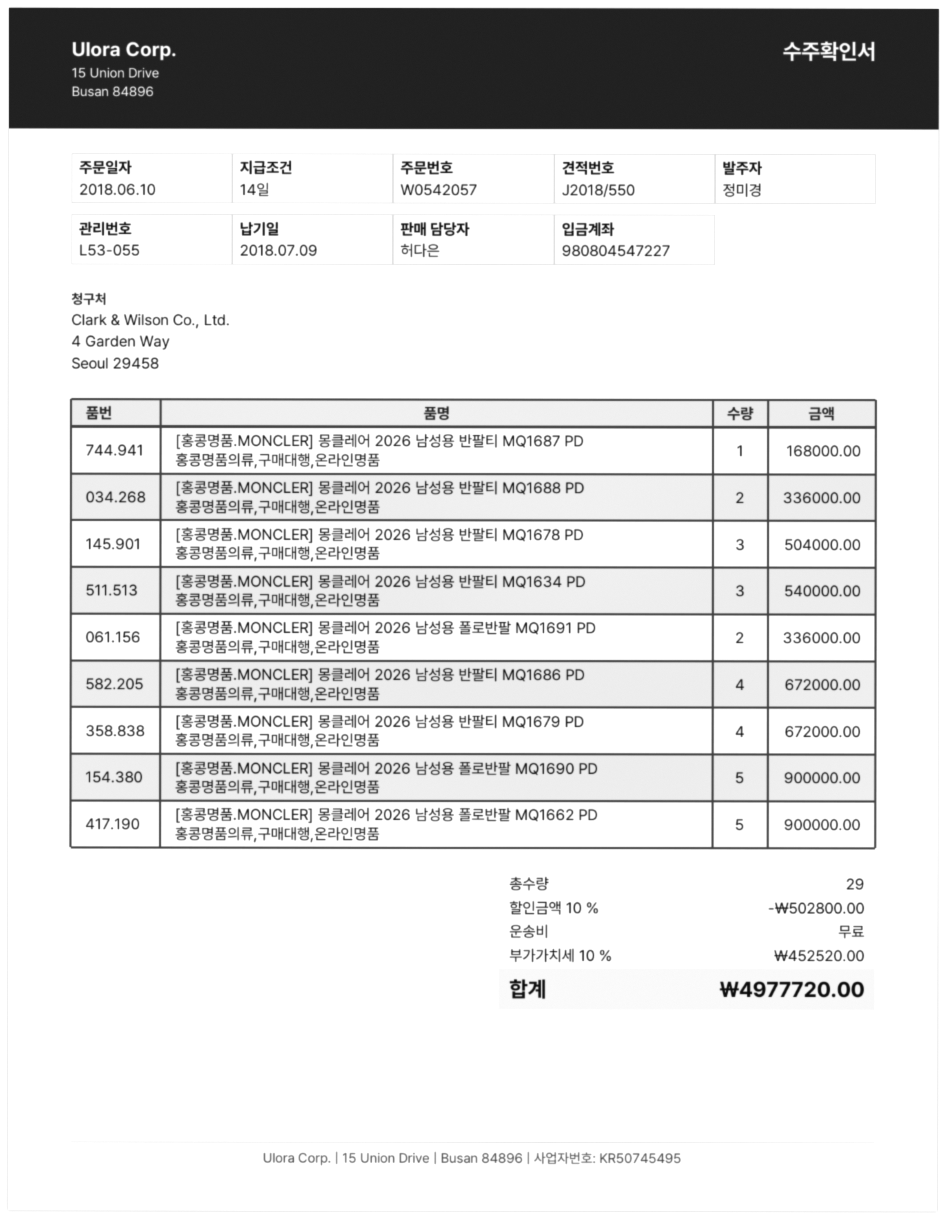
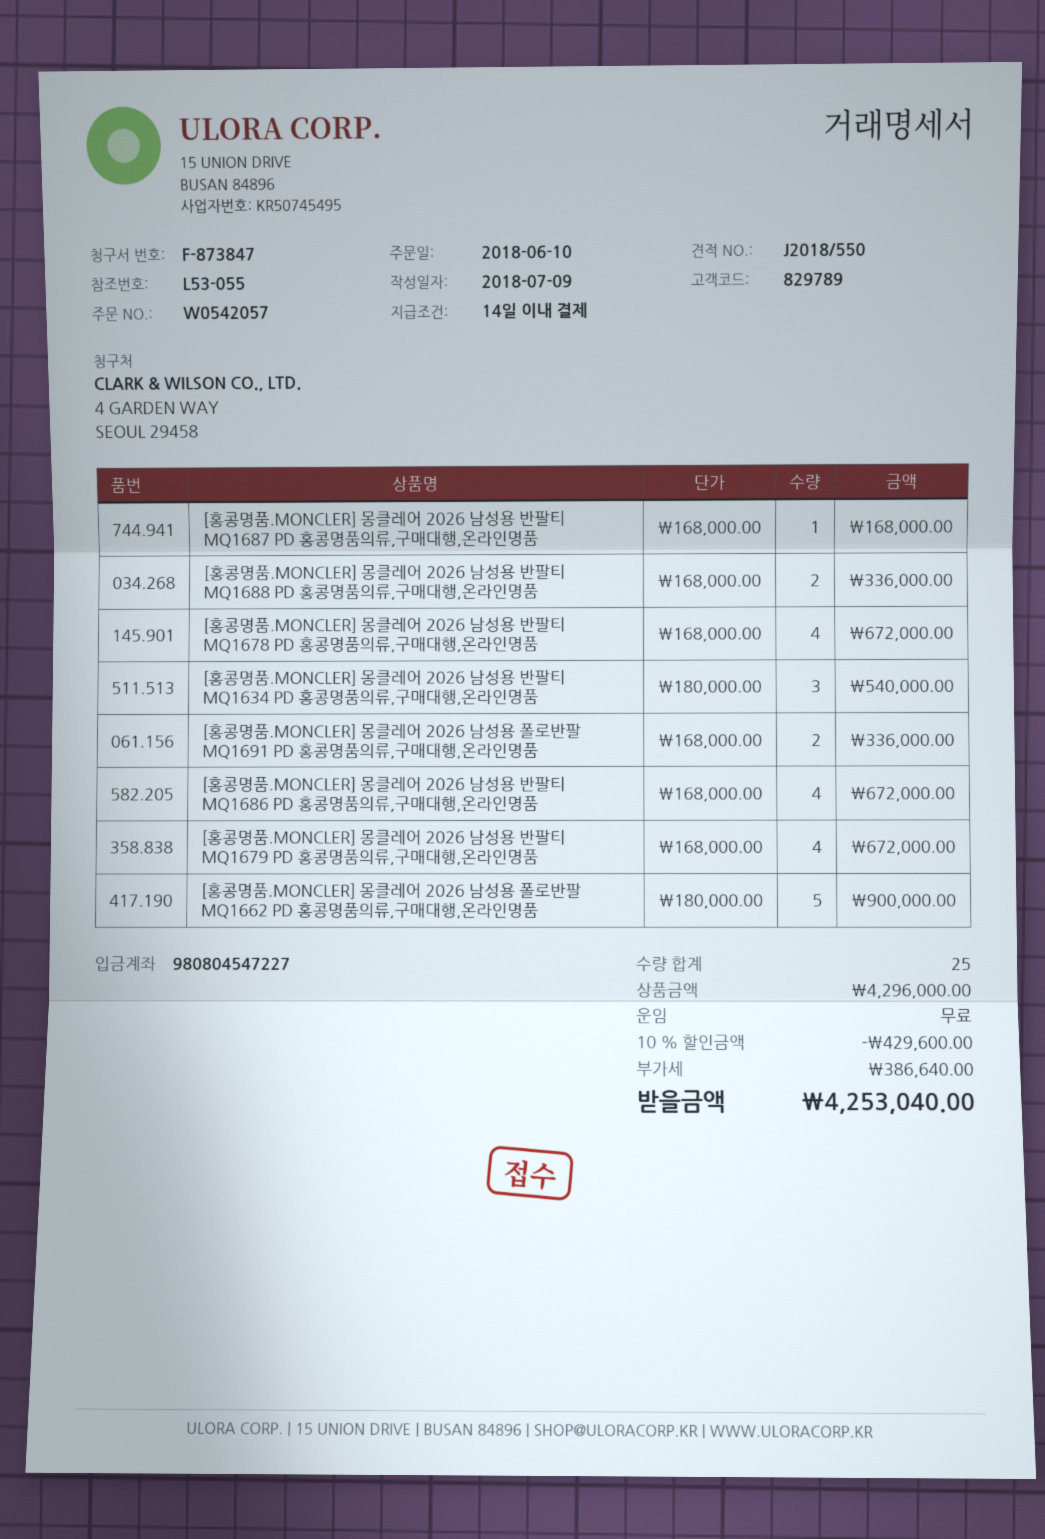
[홍콩명품.MONCLER] 몽클레어 2026 남성용 반팔티 MQ1678 PD 홍콩명품의류,구매대행,온라인명품: 3 for 504000.00 -> 4 for 672000.00
[홍콩명품.MONCLER] 몽클레어 2026 남성용 폴로반팔 MQ1690 PD 홍콩명품의류,구매대행,온라인명품: 5 for 900000.00 -> none
total quantity: 29 -> 25
discount: 10% = 502800.00 -> 10% = 429600.00
tax: 452520.00 -> 386640.00
total: 4977720.00 -> 4253040.00

